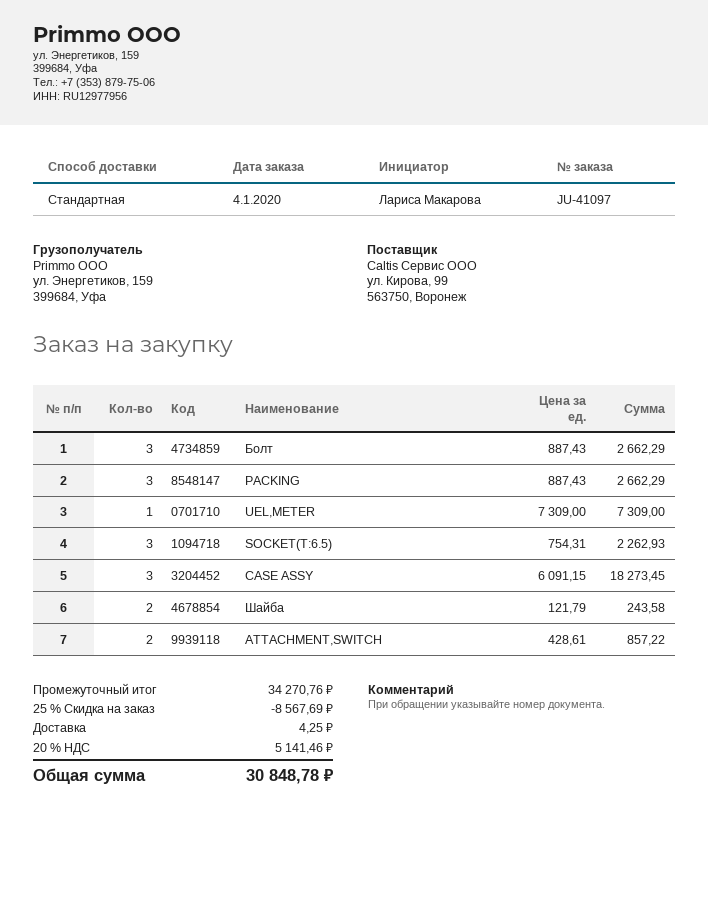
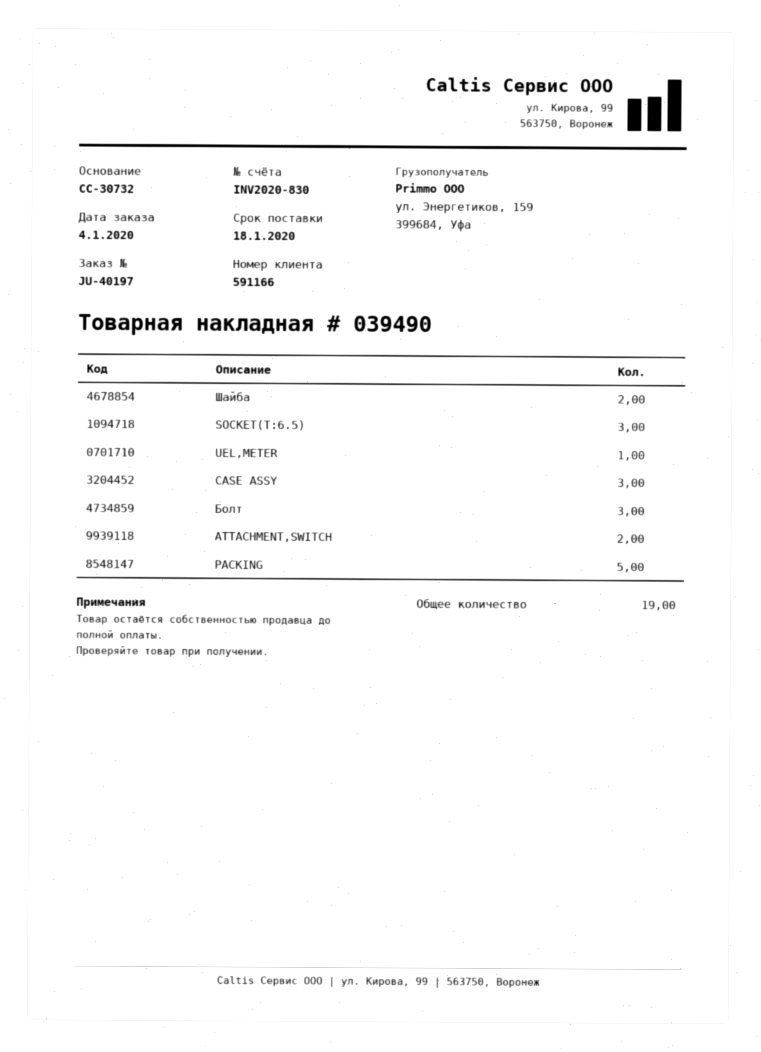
order number: JU-41097 -> JU-40197
PACKING: 3 -> 5

